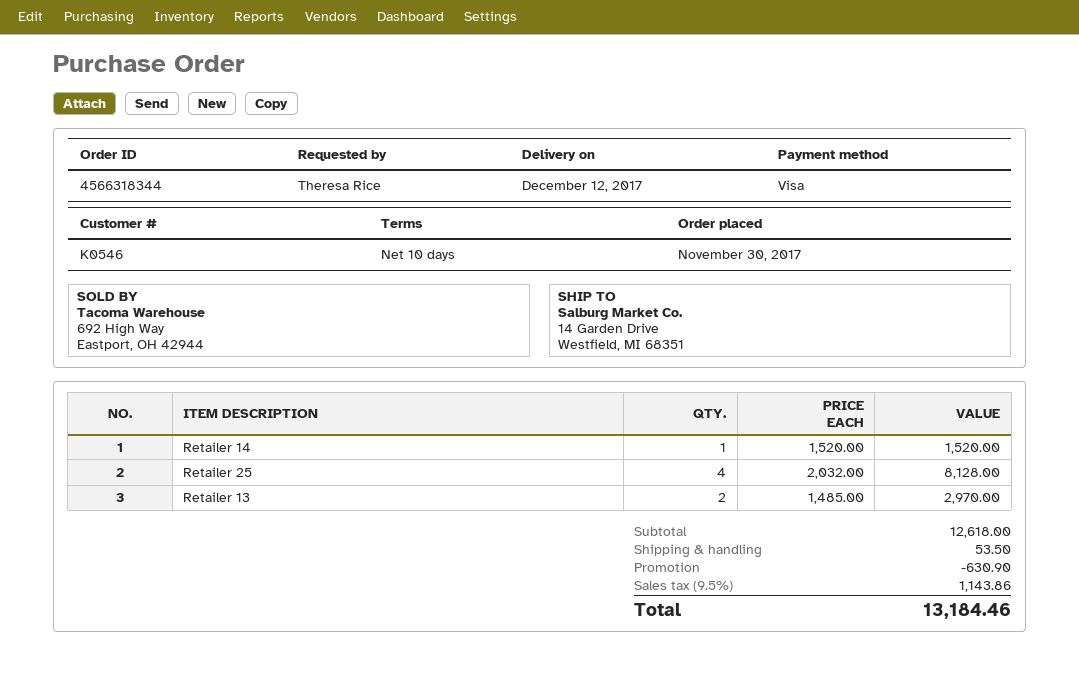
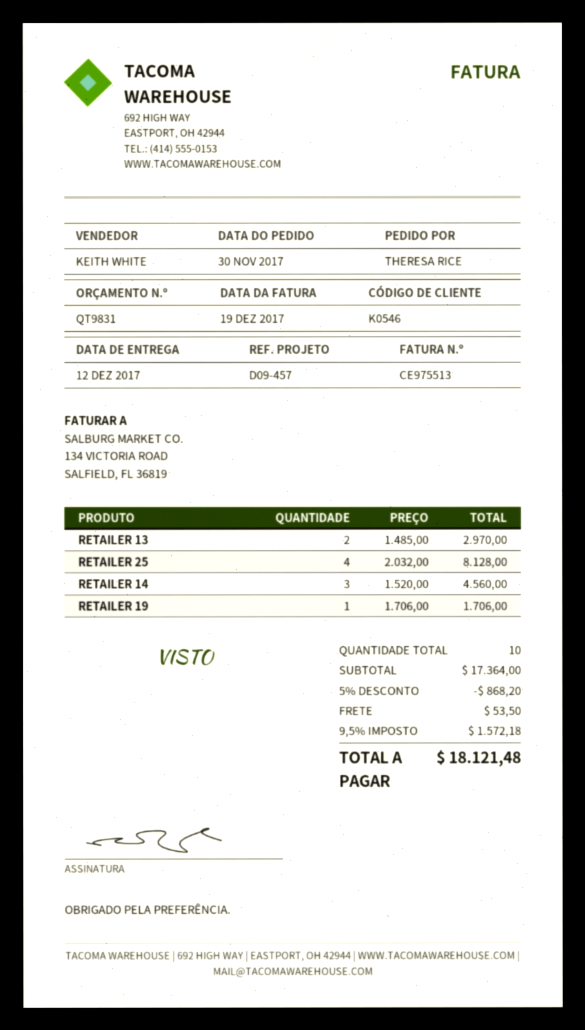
Retailer 14: 1 x 1520.00 = 1520.00 -> 3 x 1520.00 = 4560.00
RETAILER 19: none -> 1 x 1706.00 = 1706.00
subtotal: 12618.00 -> 17364.00
discount: 630.90 -> 868.20
tax: 9.5% = 1143.86 -> 9.5% = 1572.18
total: 13184.46 -> 18121.48

